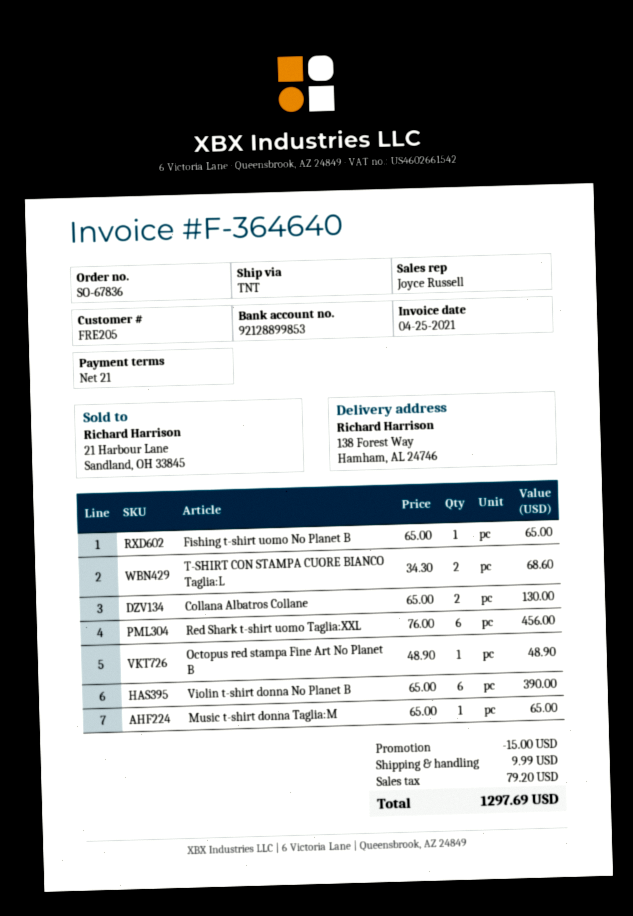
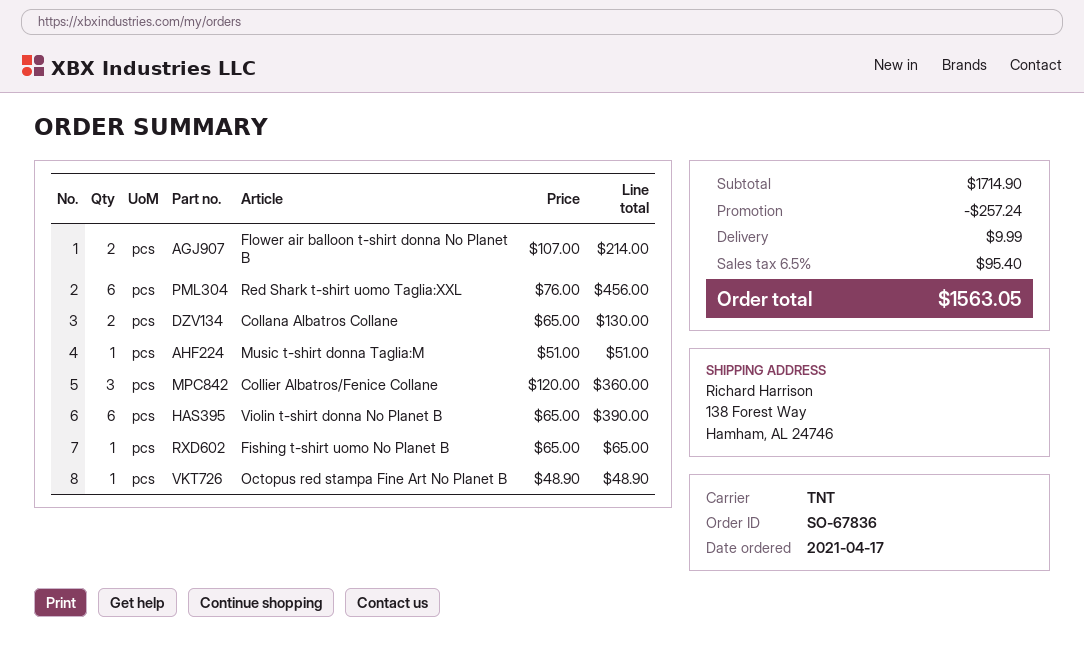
T-SHIRT CON STAMPA CUORE BIANCO Taglia:L: 2 x 34.30 = 68.60 -> none
Music t-shirt donna Taglia:M: 1 x 65.00 = 65.00 -> 1 x 51.00 = 51.00
Flower air balloon t-shirt donna No Planet B: none -> 2 x 107.00 = 214.00
Collier Albatros/Fenice Collane: none -> 3 x 120.00 = 360.00
discount: 15.00 -> 257.24
tax: 79.20 -> 95.40
total: 1297.69 -> 1563.05

